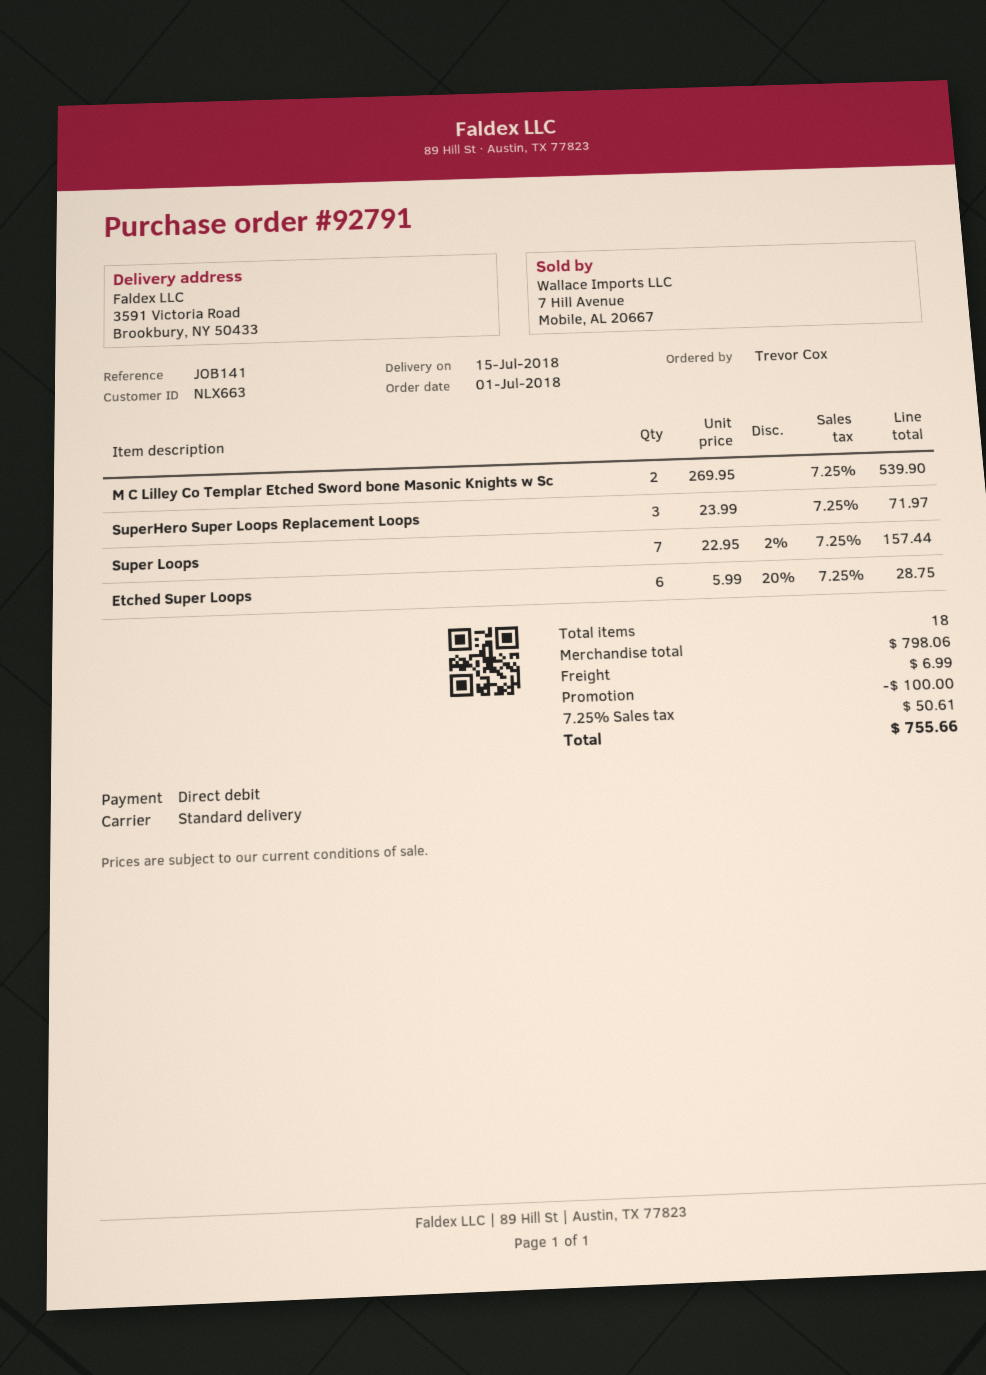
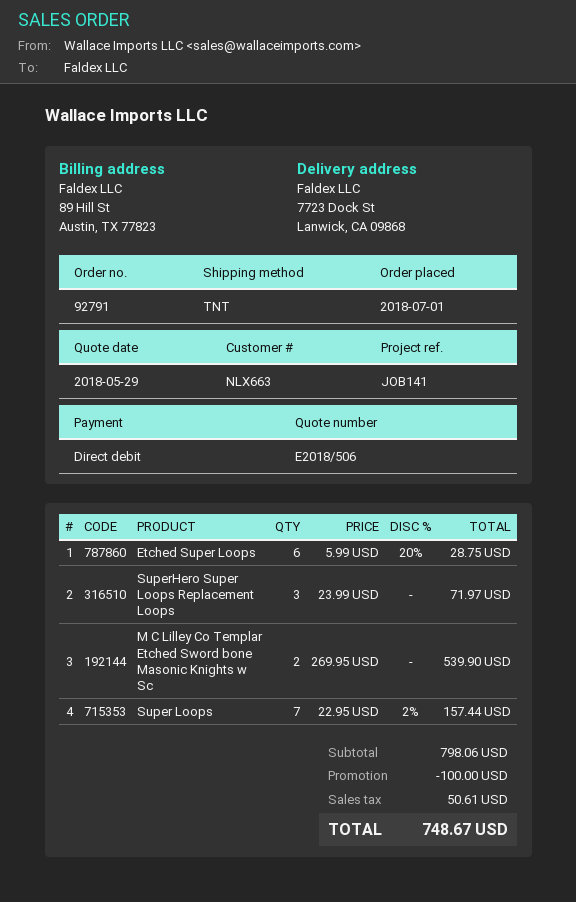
shipping method: standard -> TNT
ship to: 3591 Victoria Road, Brookbury, NY 50433 -> 7723 Dock St, Lanwick, CA 09868
shipping: 6.99 -> none
total: 755.66 -> 748.67

